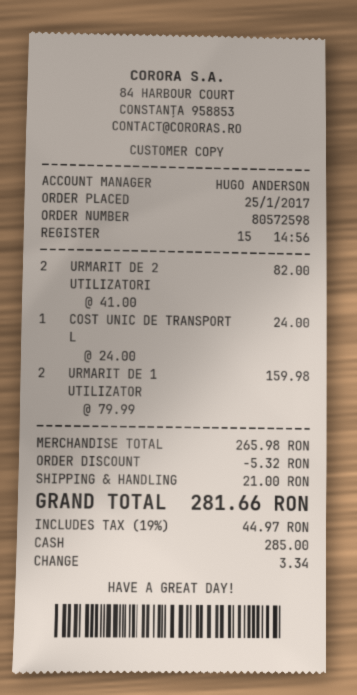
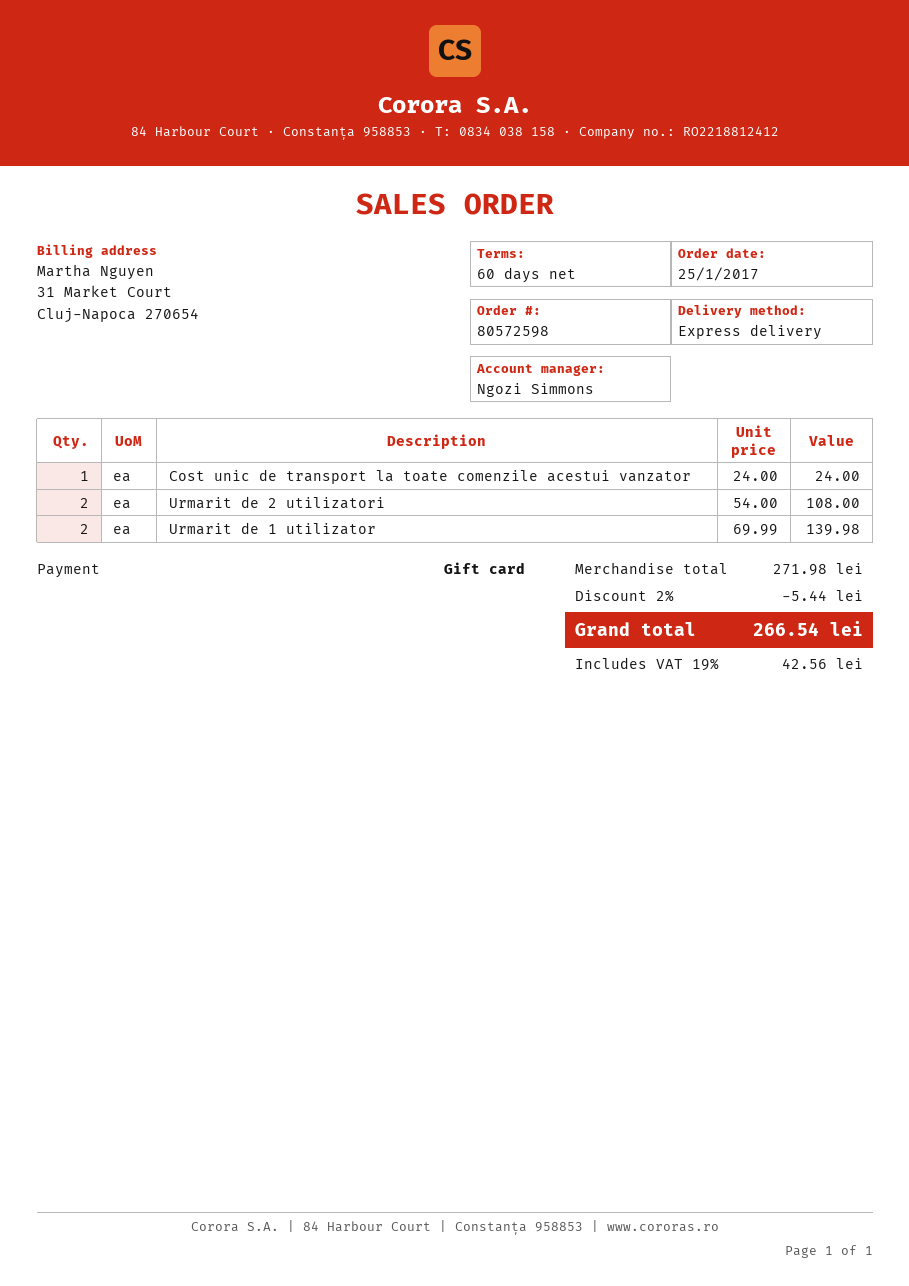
sales rep: HUGO ANDERSON -> Ngozi Simmons
payment method: cash -> gift card
URMARIT DE 2 UTILIZATORI: 2 x 41.00 = 82.00 -> 2 x 54.00 = 108.00
URMARIT DE 1 UTILIZATOR: 2 x 79.99 = 159.98 -> 2 x 69.99 = 139.98
subtotal: 265.98 -> 271.98
discount: 5.32 -> 5.44
shipping: 21.00 -> none
tax: 19% = 44.97 -> 19% = 42.56
total: 281.66 -> 266.54

